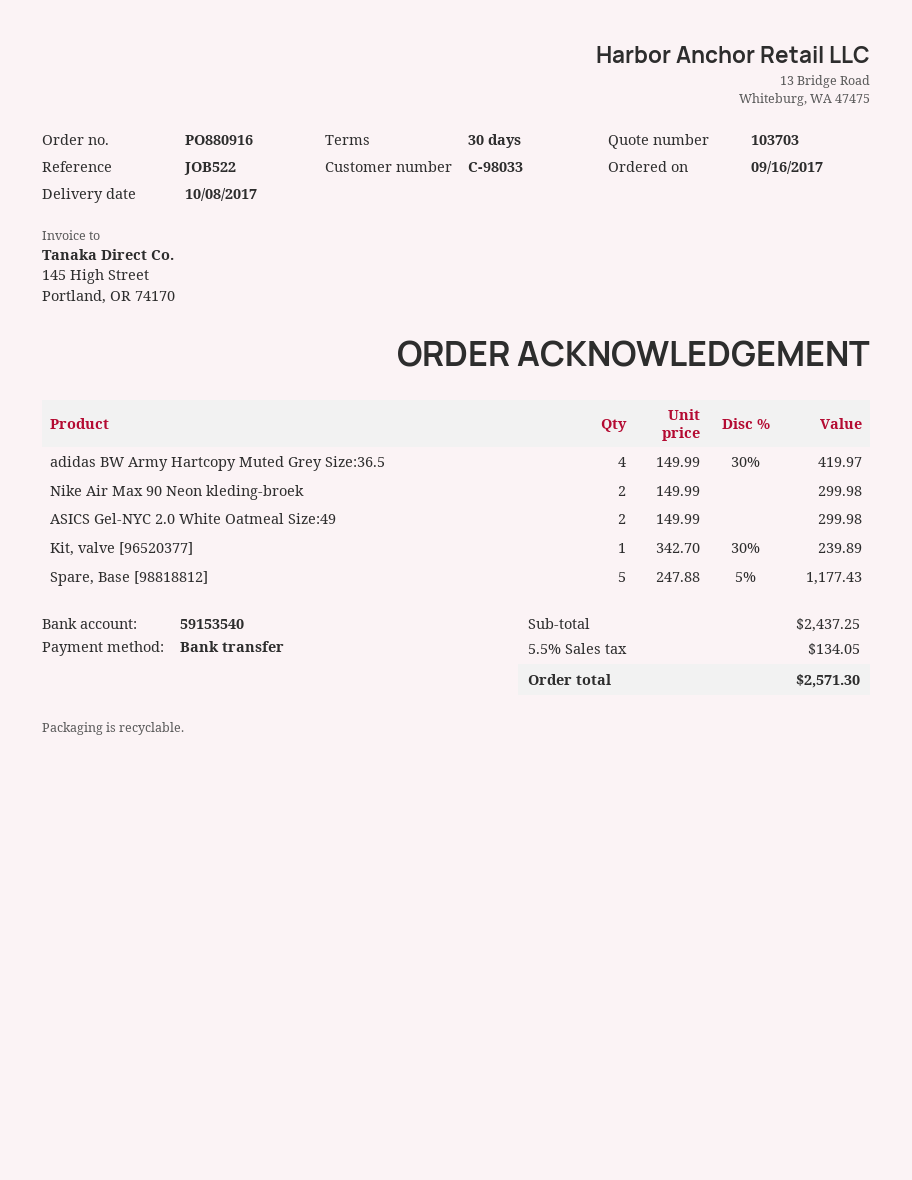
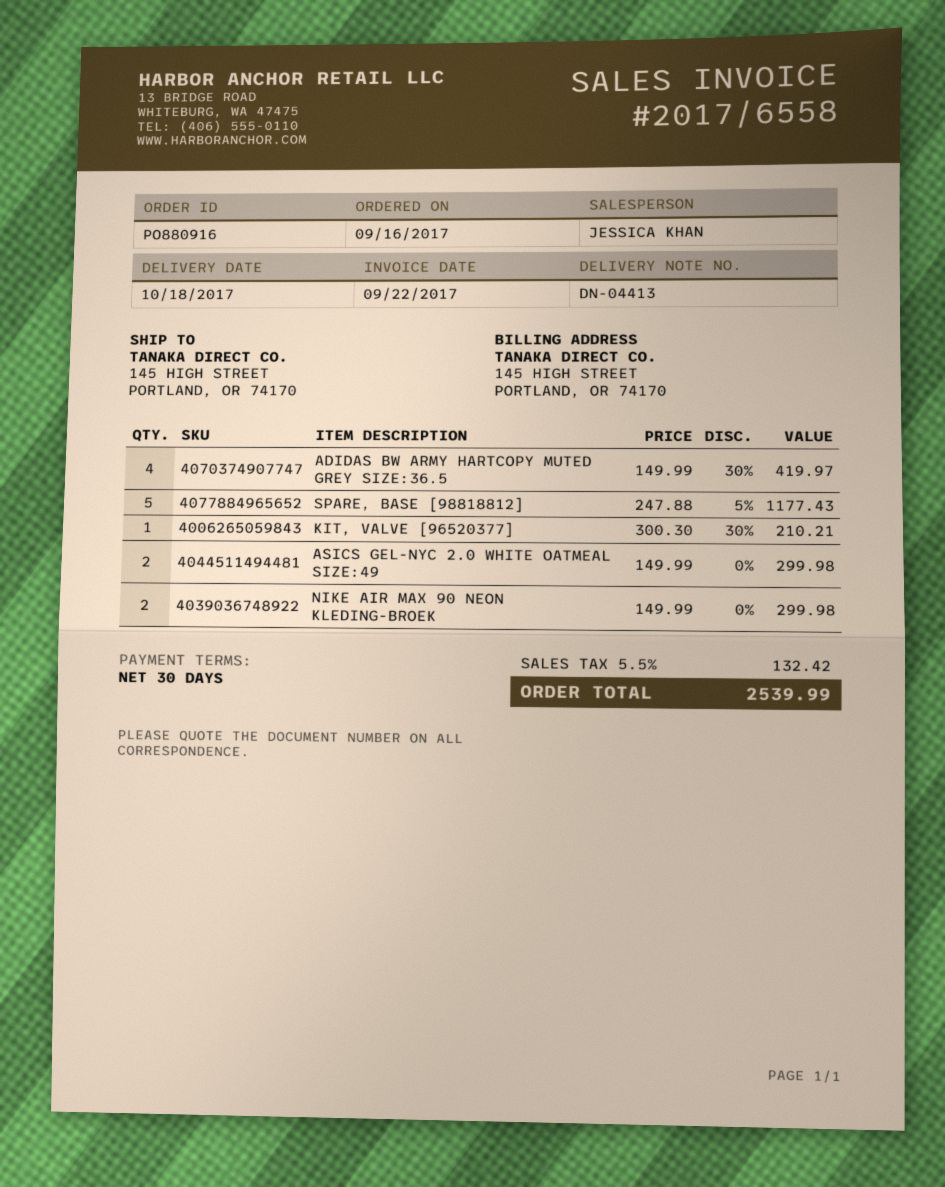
delivery date: 2017-10-08 -> 2017-10-18
Kit, valve [96520377]: 1 x 342.70 - 30% = 239.89 -> 1 x 300.30 - 30% = 210.21
tax: 5.5% = 134.05 -> 5.5% = 132.42
total: 2571.30 -> 2539.99

